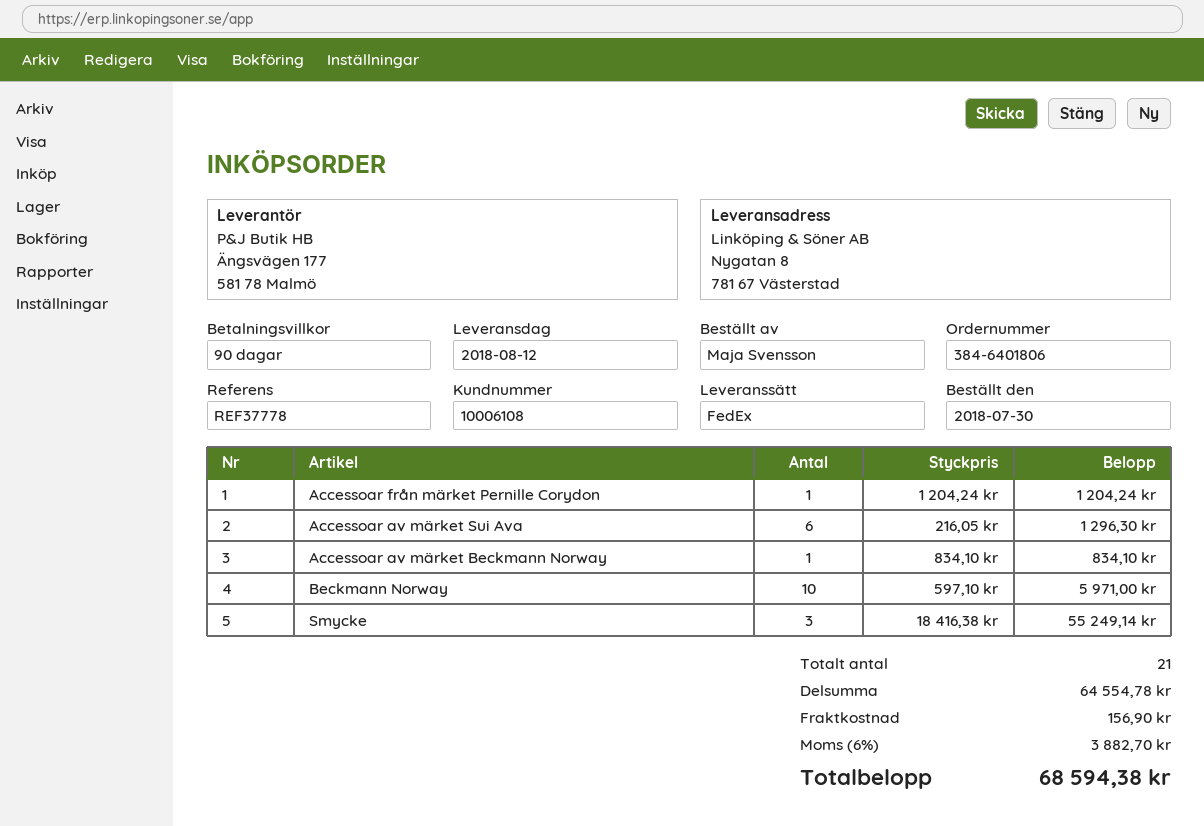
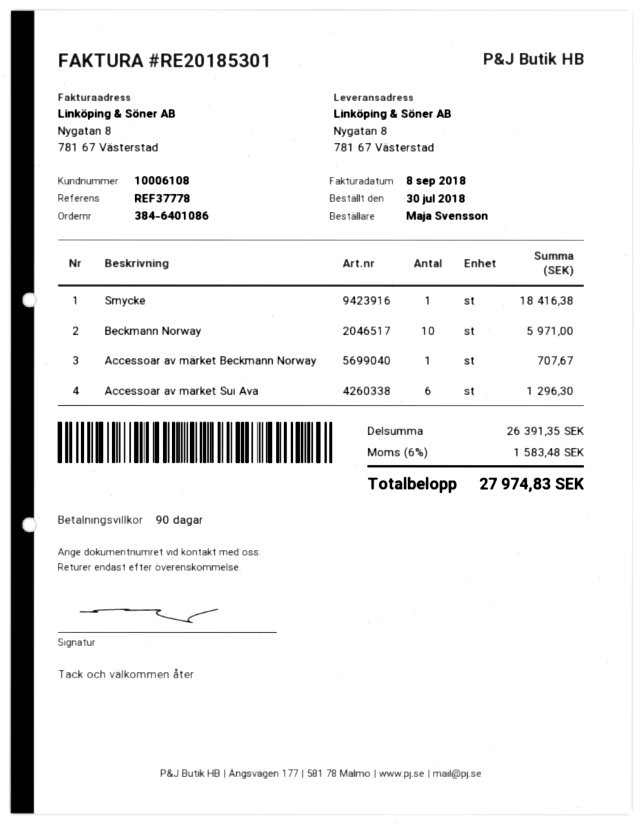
order number: 384-6401806 -> 384-6401086
Accessoar från märket Pernille Corydon: 1 for 1204.24 -> none
Accessoar av märket Beckmann Norway: 1 for 834.10 -> 1 for 707.67
Smycke: 3 for 55249.14 -> 1 for 18416.38
subtotal: 64554.78 -> 26391.35
shipping: 156.90 -> none
tax: 6% = 3882.70 -> 6% = 1583.48
total: 68594.38 -> 27974.83

